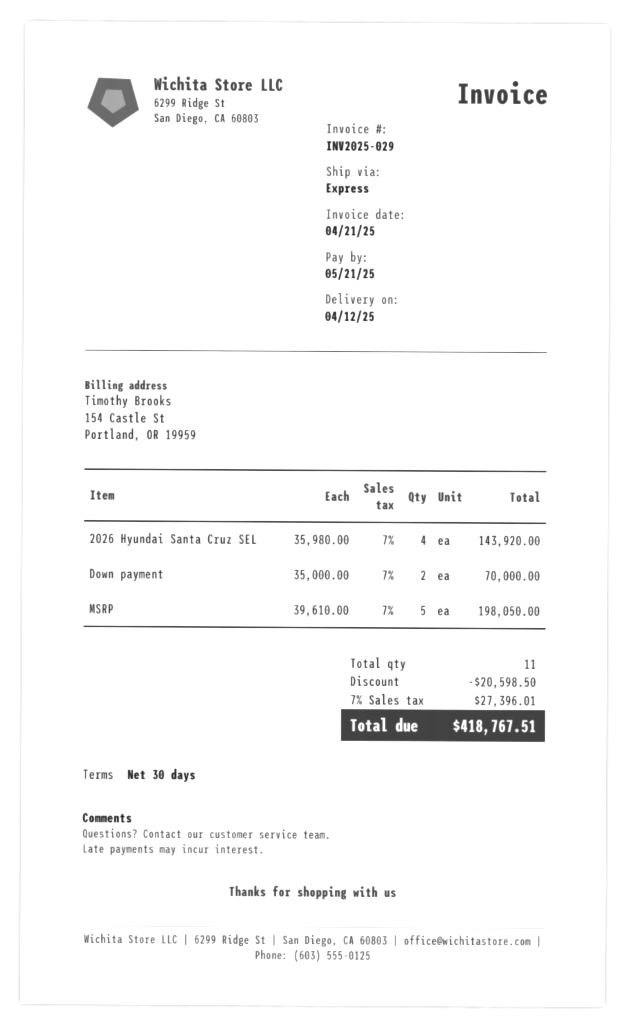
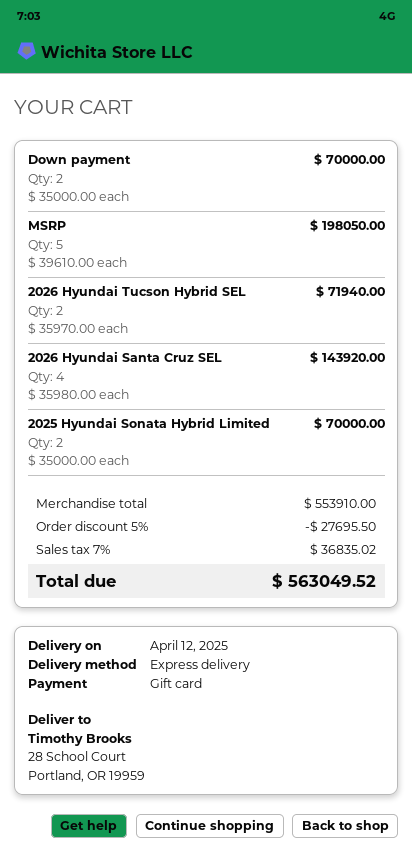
2026 Hyundai Tucson Hybrid SEL: none -> 2 x 35970.00 = 71940.00
2025 Hyundai Sonata Hybrid Limited: none -> 2 x 35000.00 = 70000.00
discount: 20598.50 -> 27695.50
tax: 7% = 27396.01 -> 7% = 36835.02
total: 418767.51 -> 563049.52

